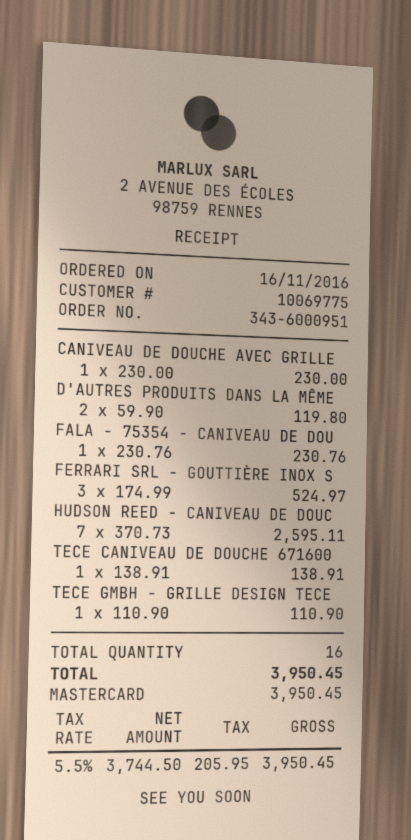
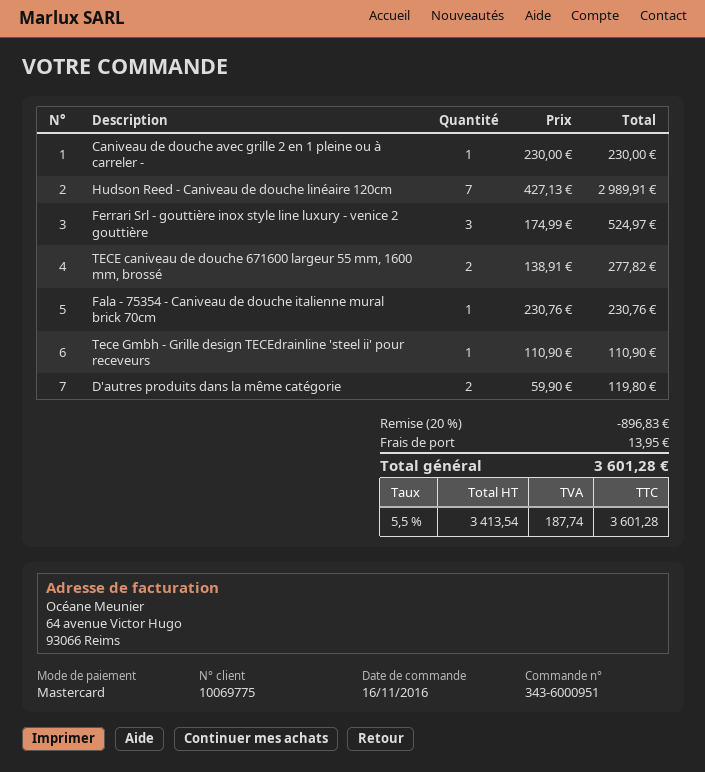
HUDSON REED - CANIVEAU DE DOUC: 7 x 370.73 = 2595.11 -> 7 x 427.13 = 2989.91
TECE CANIVEAU DE DOUCHE 671600: 1 x 138.91 = 138.91 -> 2 x 138.91 = 277.82
discount: none -> 20% = 896.83
shipping: none -> 13.95
net: 3744.50 -> 3413.54
tax: 5.5% = 205.95 -> 5.5% = 187.74
total: 3950.45 -> 3601.28

